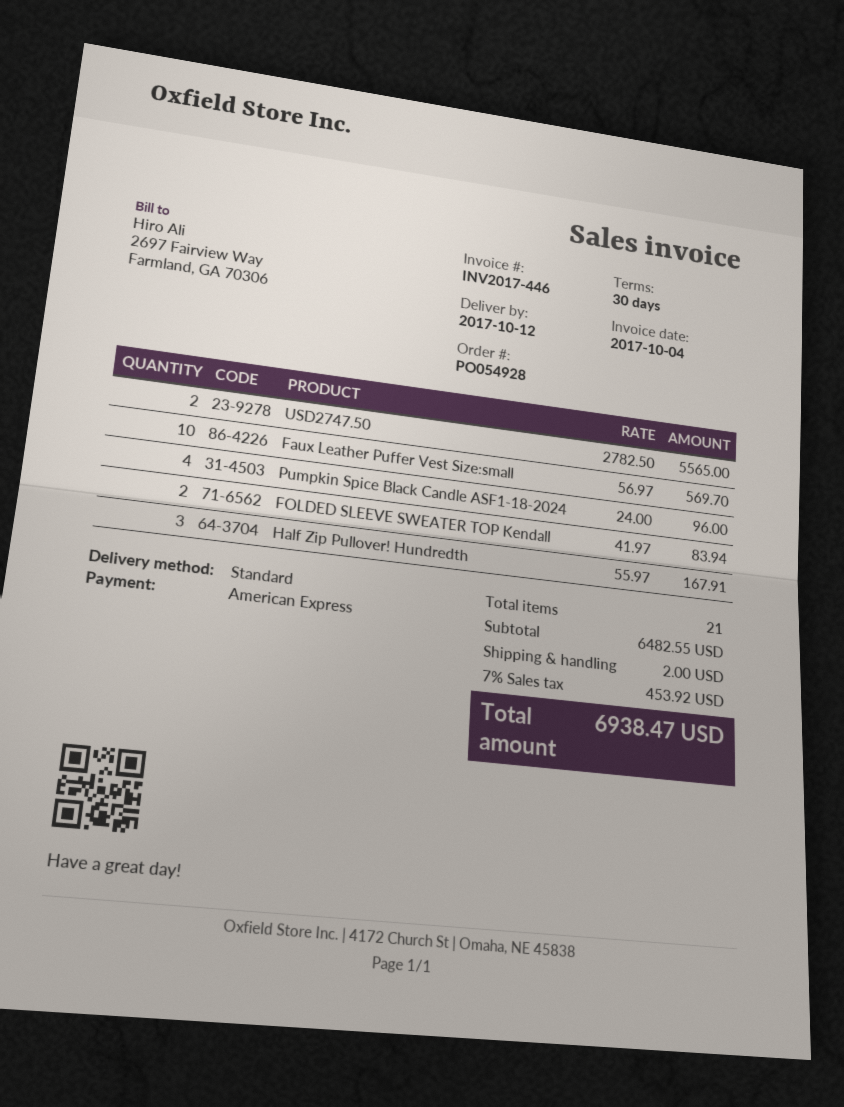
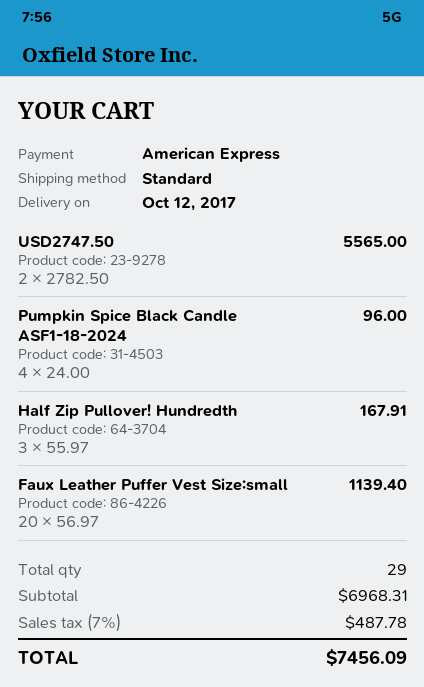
Faux Leather Puffer Vest Size:small: 10 x 56.97 = 569.70 -> 20 x 56.97 = 1139.40
FOLDED SLEEVE SWEATER TOP Kendall: 2 x 41.97 = 83.94 -> none
total quantity: 21 -> 29
subtotal: 6482.55 -> 6968.31
shipping: 2.00 -> none
tax: 7% = 453.92 -> 7% = 487.78
total: 6938.47 -> 7456.09

